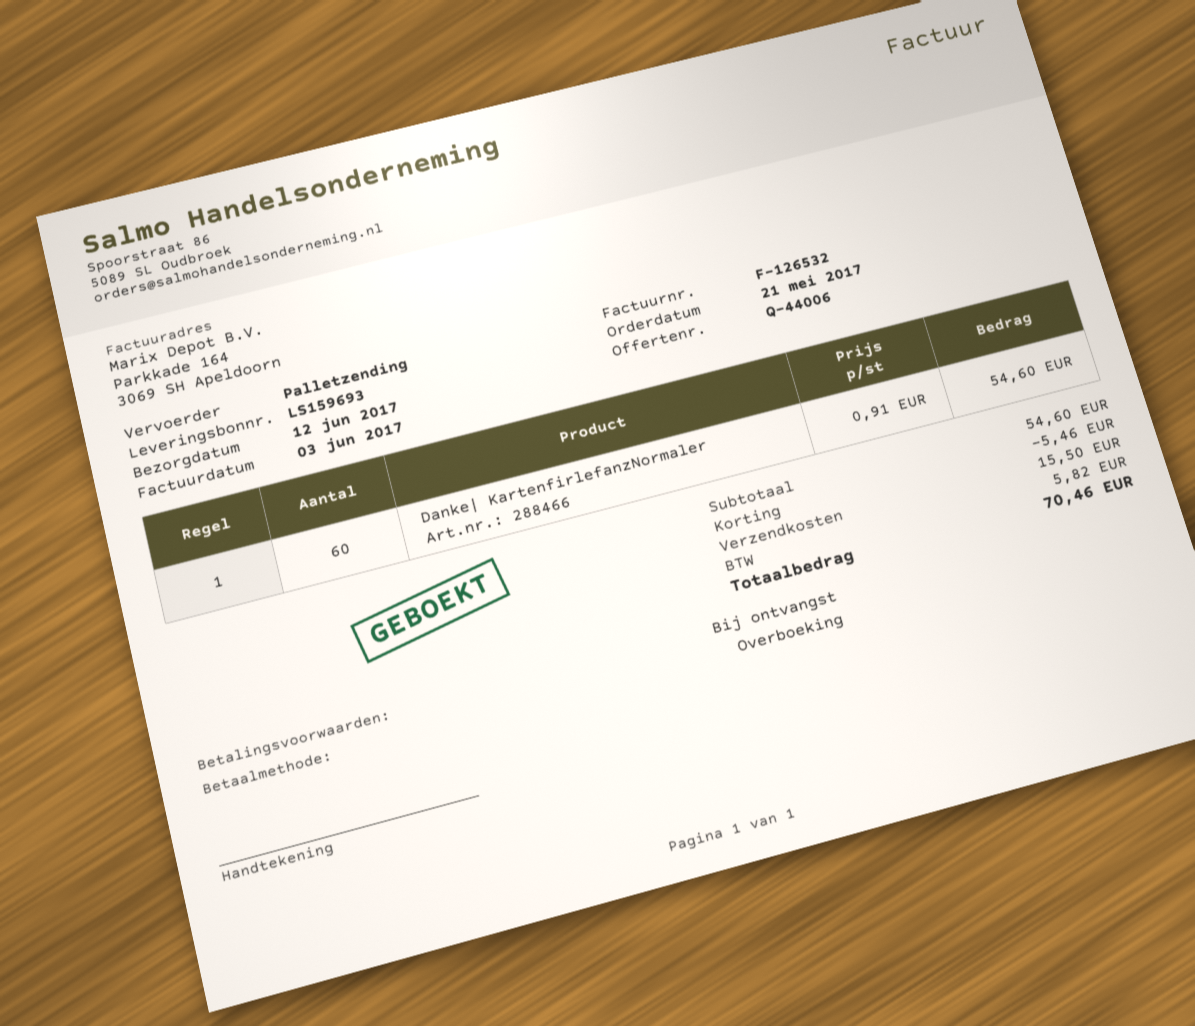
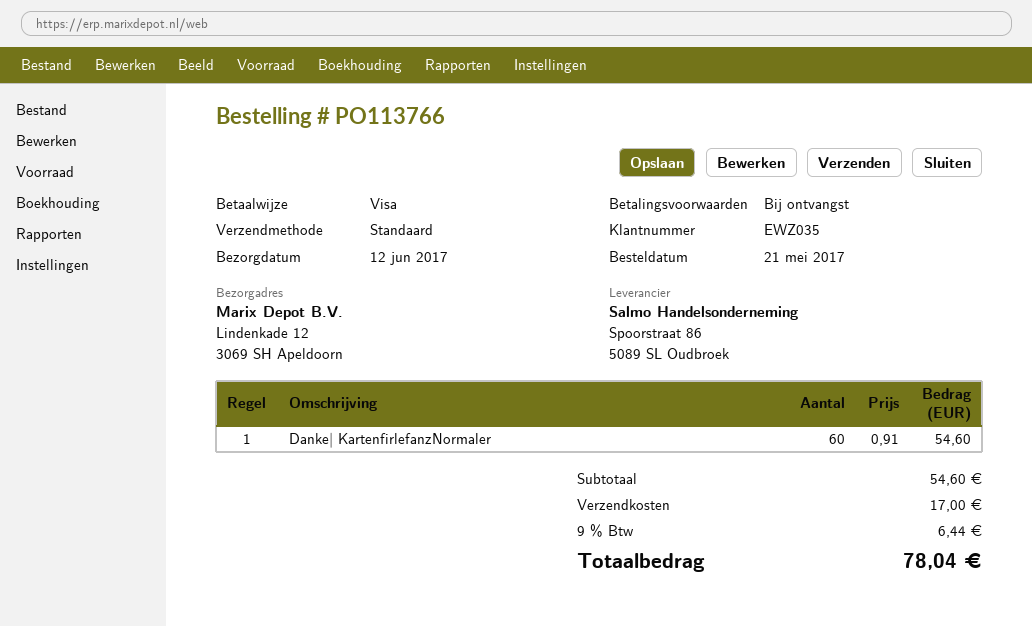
payment method: bank transfer -> Visa
shipping method: pallet freight -> standard
discount: 5.46 -> none
shipping: 15.50 -> 17.00
tax: 5.82 -> 6.44
total: 70.46 -> 78.04

